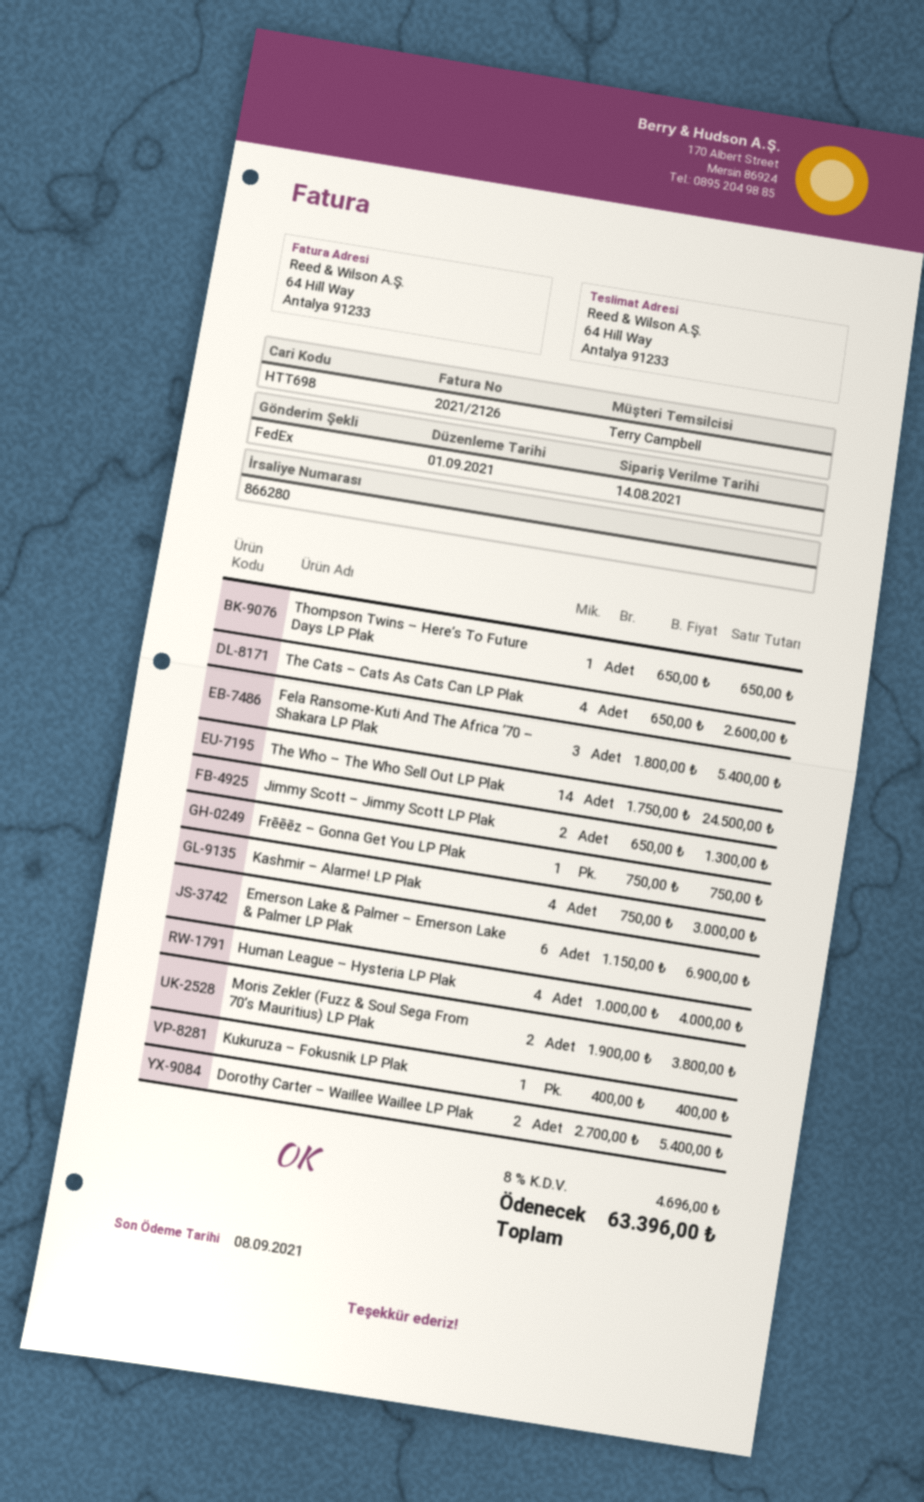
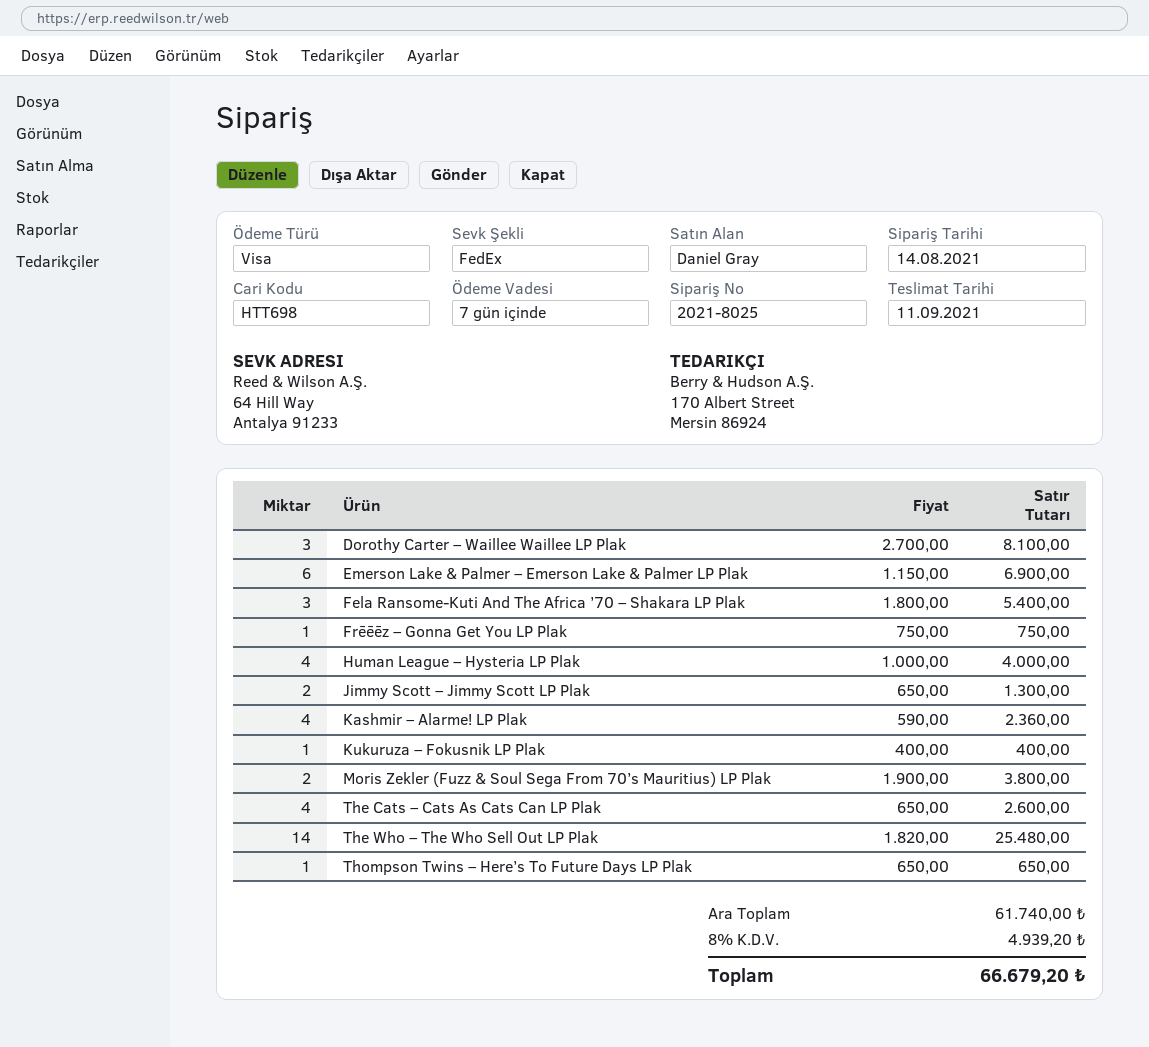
The Who – The Who Sell Out LP Plak: 14 x 1750.00 = 24500.00 -> 14 x 1820.00 = 25480.00
Kashmir – Alarme! LP Plak: 4 x 750.00 = 3000.00 -> 4 x 590.00 = 2360.00
Dorothy Carter – Waillee Waillee LP Plak: 2 x 2700.00 = 5400.00 -> 3 x 2700.00 = 8100.00
tax: 8% = 4696.00 -> 8% = 4939.20
total: 63396.00 -> 66679.20

